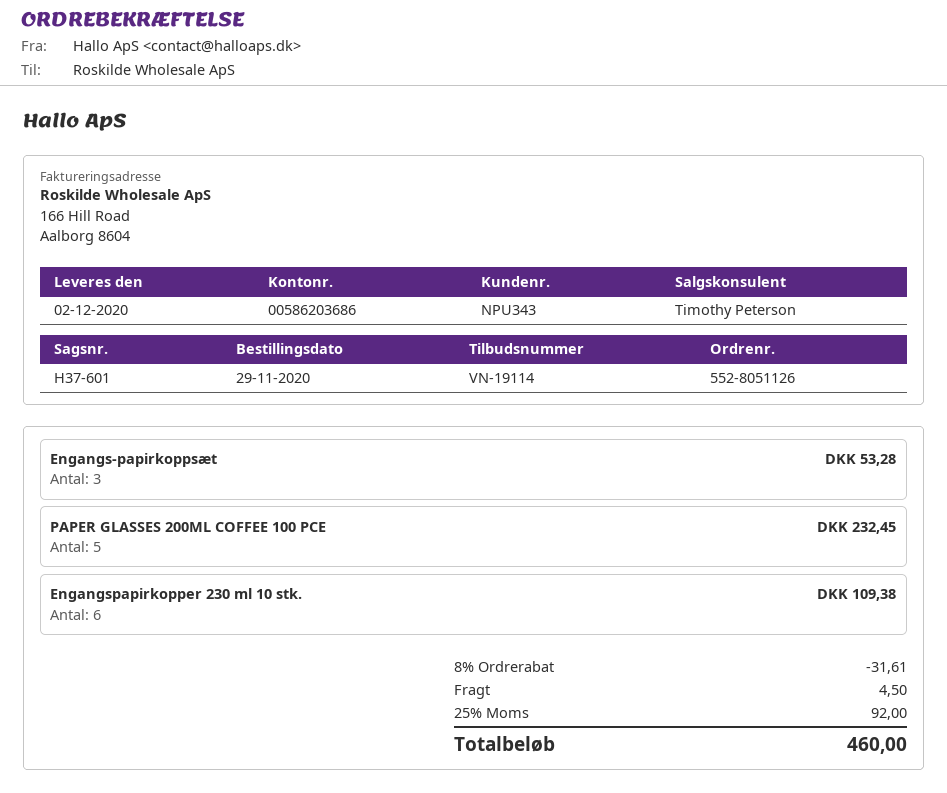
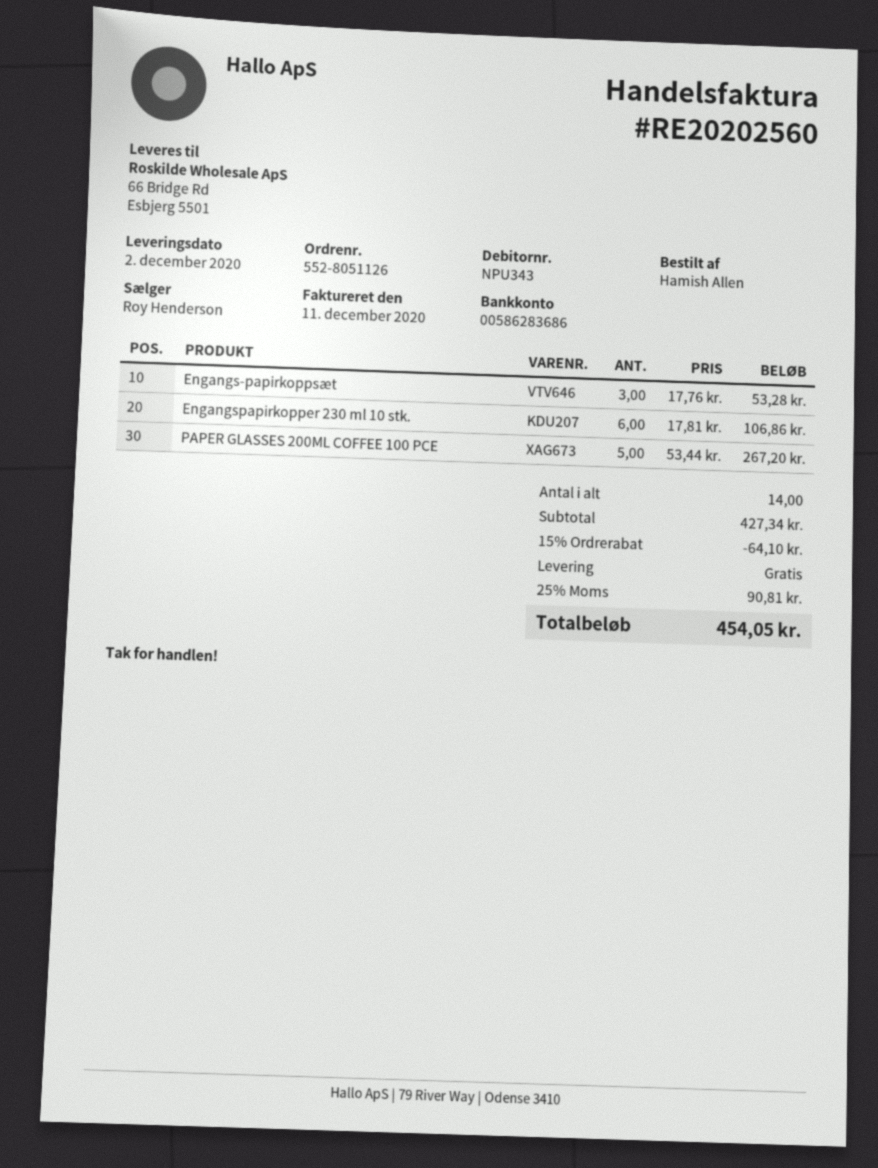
sales rep: Timothy Peterson -> Roy Henderson
bank account: 00586203686 -> 00586283686
PAPER GLASSES 200ML COFFEE 100 PCE: 5 for 232.45 -> 5 for 267.20
Engangspapirkopper 230 ml 10 stk.: 6 for 109.38 -> 6 for 106.86
discount: 8% = 31.61 -> 15% = 64.10
shipping: 4.50 -> 0.00
tax: 25% = 92.00 -> 25% = 90.81
total: 460.00 -> 454.05

